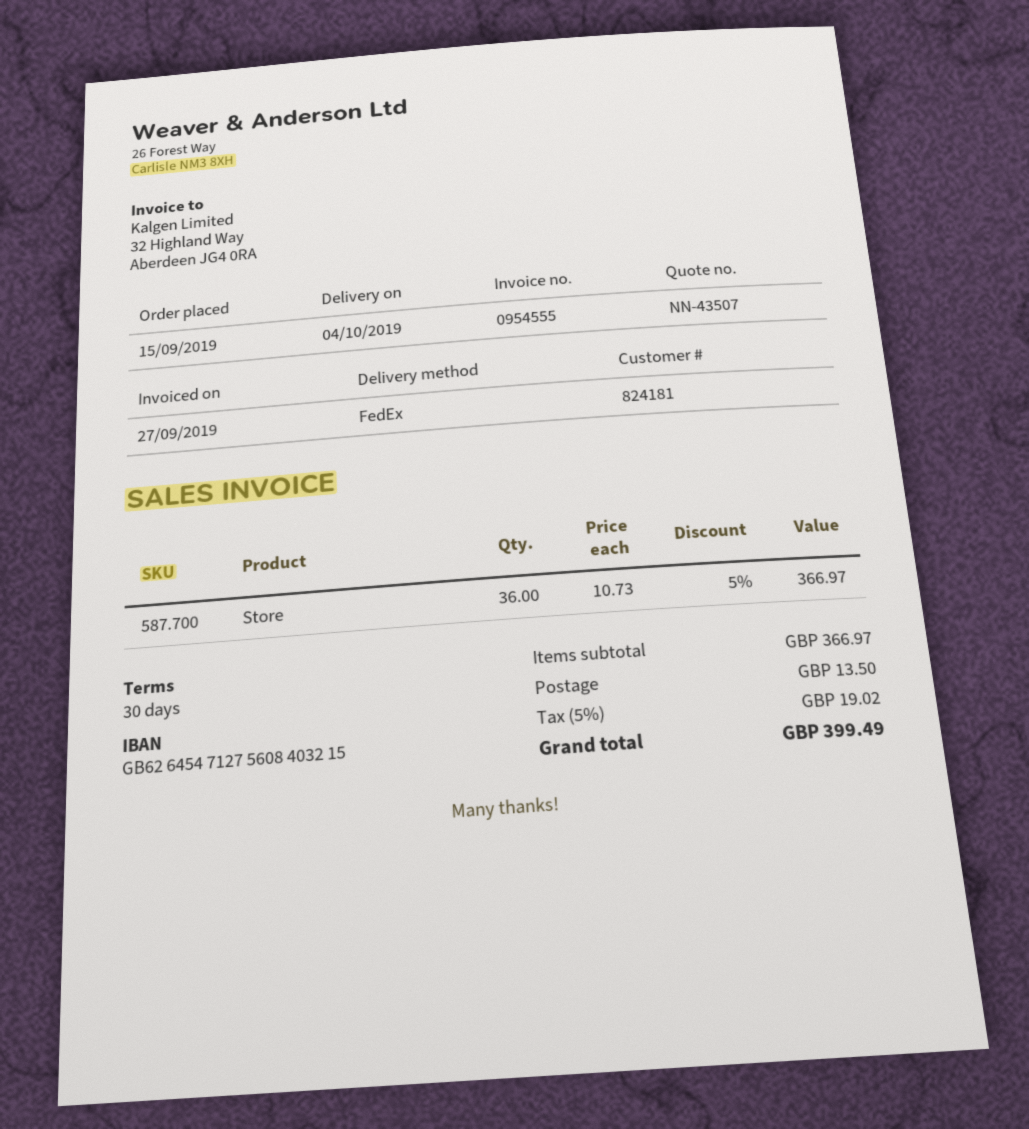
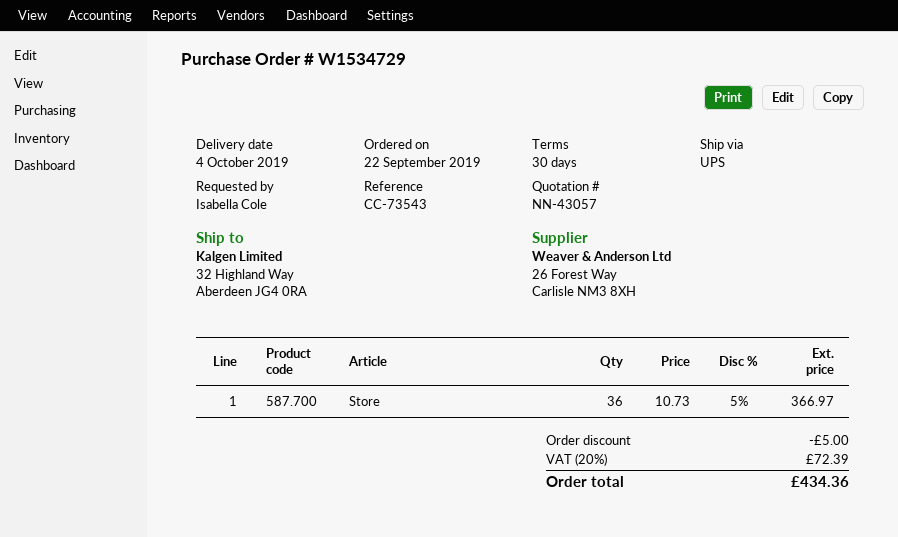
quote number: NN-43507 -> NN-43057
order date: 2019-09-15 -> 2019-09-22
shipping method: FedEx -> UPS
discount: none -> 5.00
shipping: 13.50 -> none
tax: 5% = 19.02 -> 20% = 72.39
total: 399.49 -> 434.36

